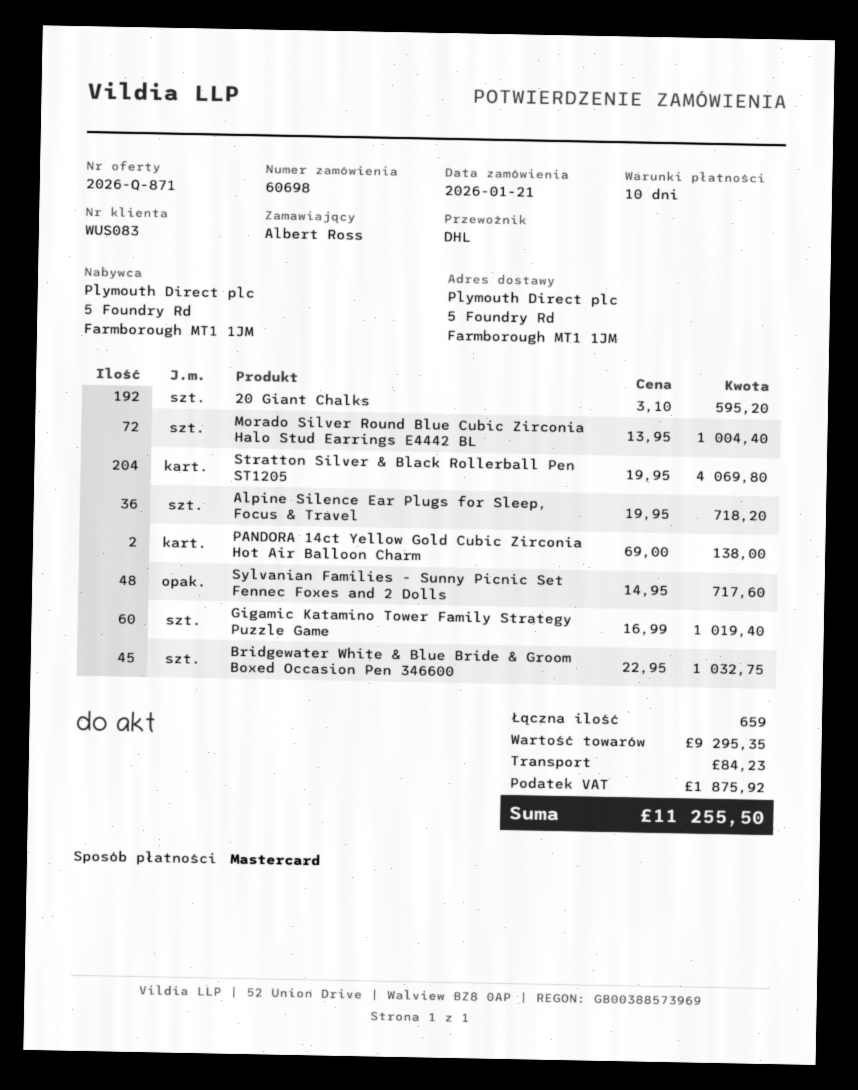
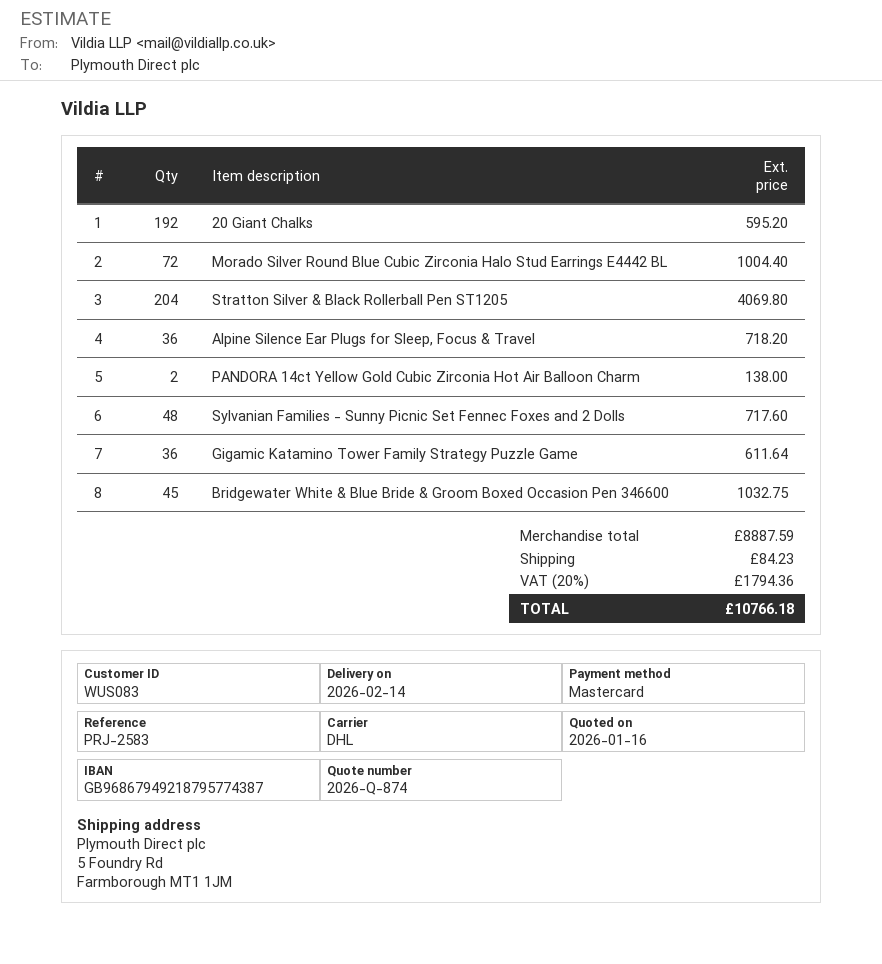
quote number: 2026-Q-871 -> 2026-Q-874
Gigamic Katamino Tower Family Strategy Puzzle Game: 60 for 1019.40 -> 36 for 611.64
subtotal: 9295.35 -> 8887.59
tax: 1875.92 -> 1794.36
total: 11255.50 -> 10766.18

